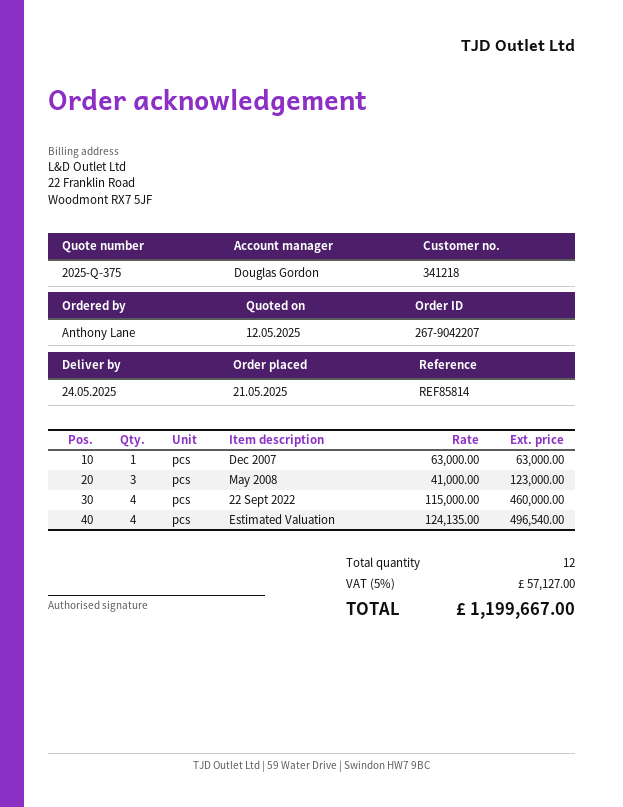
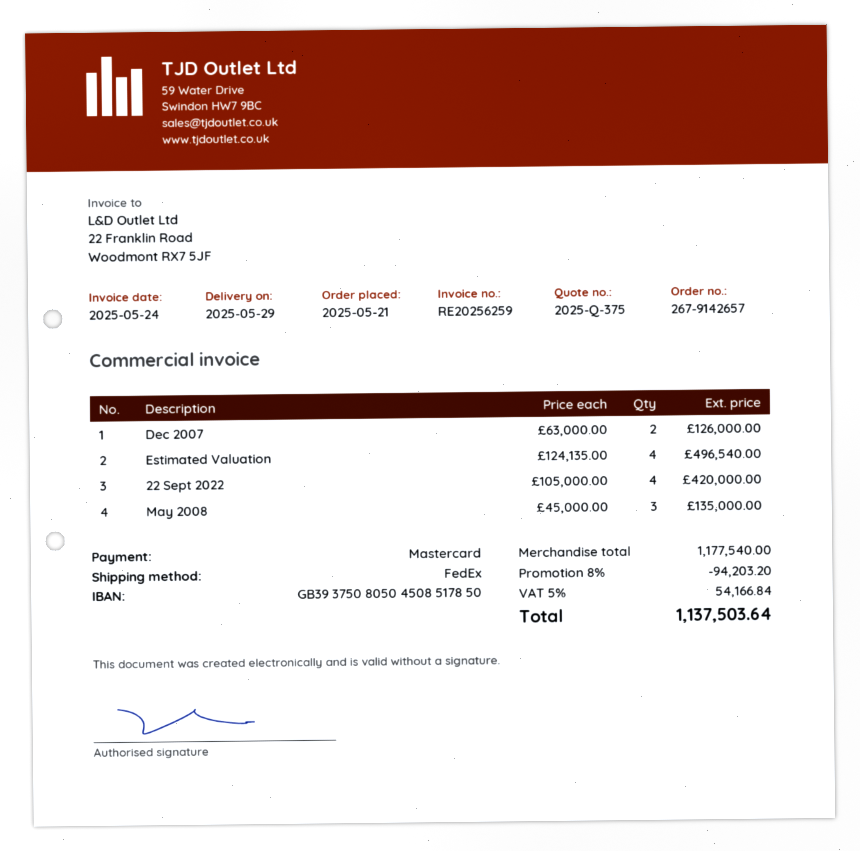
order number: 267-9042207 -> 267-9142657
delivery date: 2025-05-24 -> 2025-05-29
Dec 2007: 1 x 63000.00 = 63000.00 -> 2 x 63000.00 = 126000.00
May 2008: 3 x 41000.00 = 123000.00 -> 3 x 45000.00 = 135000.00
22 Sept 2022: 4 x 115000.00 = 460000.00 -> 4 x 105000.00 = 420000.00
discount: none -> 8% = 94203.20
tax: 5% = 57127.00 -> 5% = 54166.84
total: 1199667.00 -> 1137503.64

